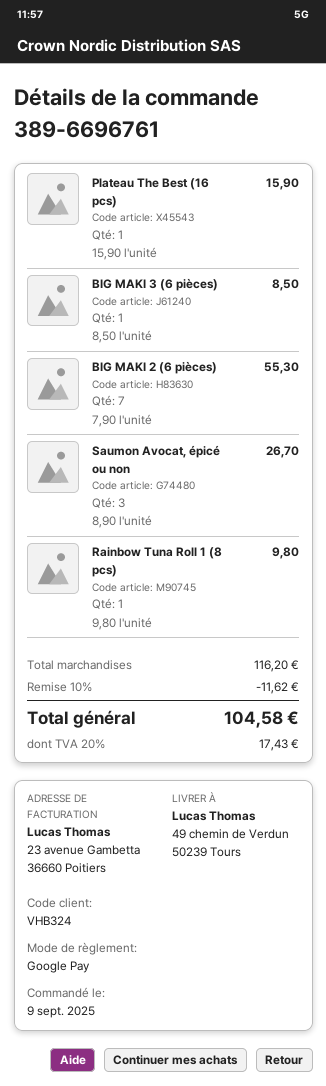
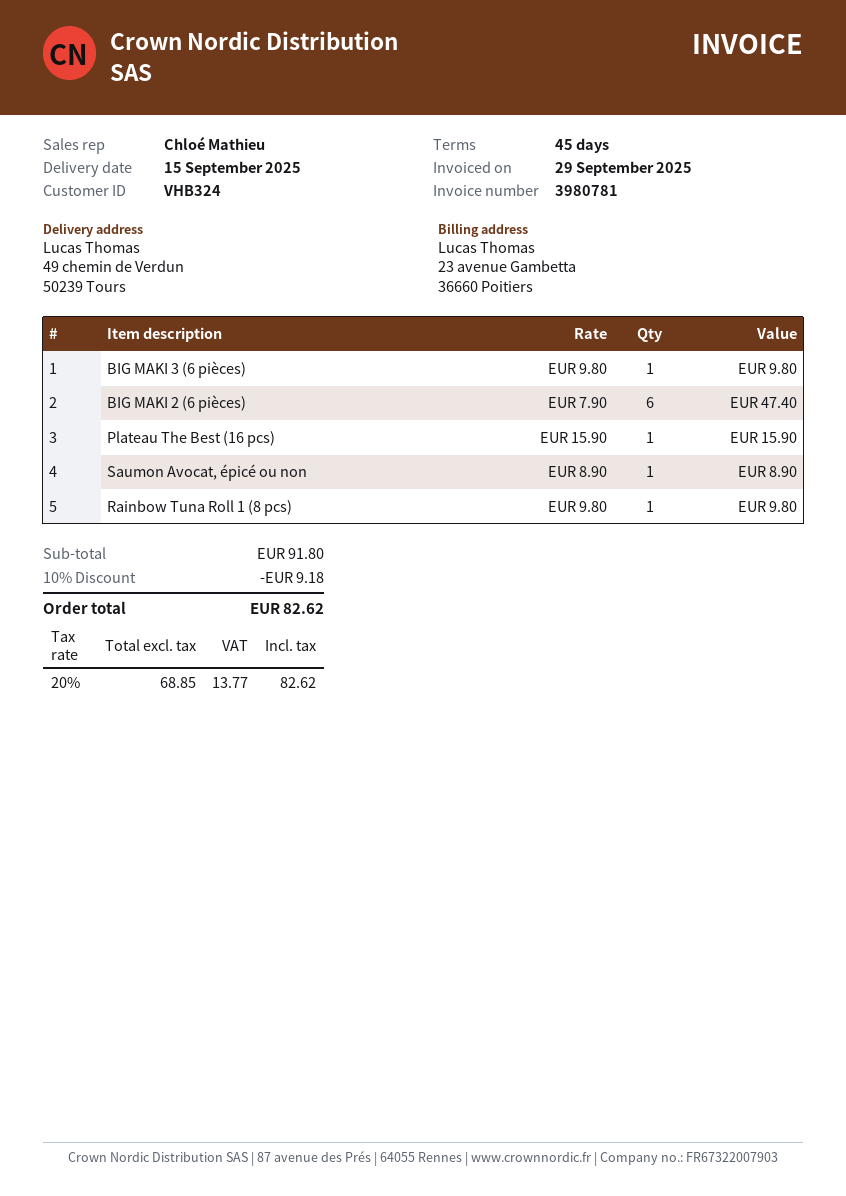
BIG MAKI 3 (6 pièces): 1 x 8.50 = 8.50 -> 1 x 9.80 = 9.80
BIG MAKI 2 (6 pièces): 7 x 7.90 = 55.30 -> 6 x 7.90 = 47.40
Saumon Avocat, épicé ou non: 3 x 8.90 = 26.70 -> 1 x 8.90 = 8.90
subtotal: 116.20 -> 91.80
discount: 10% = 11.62 -> 10% = 9.18
tax: 20% = 17.43 -> 20% = 13.77
total: 104.58 -> 82.62

